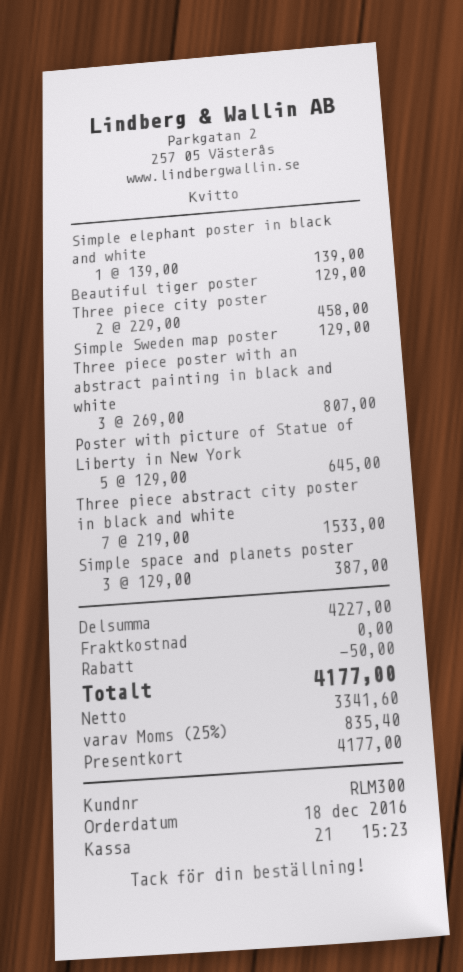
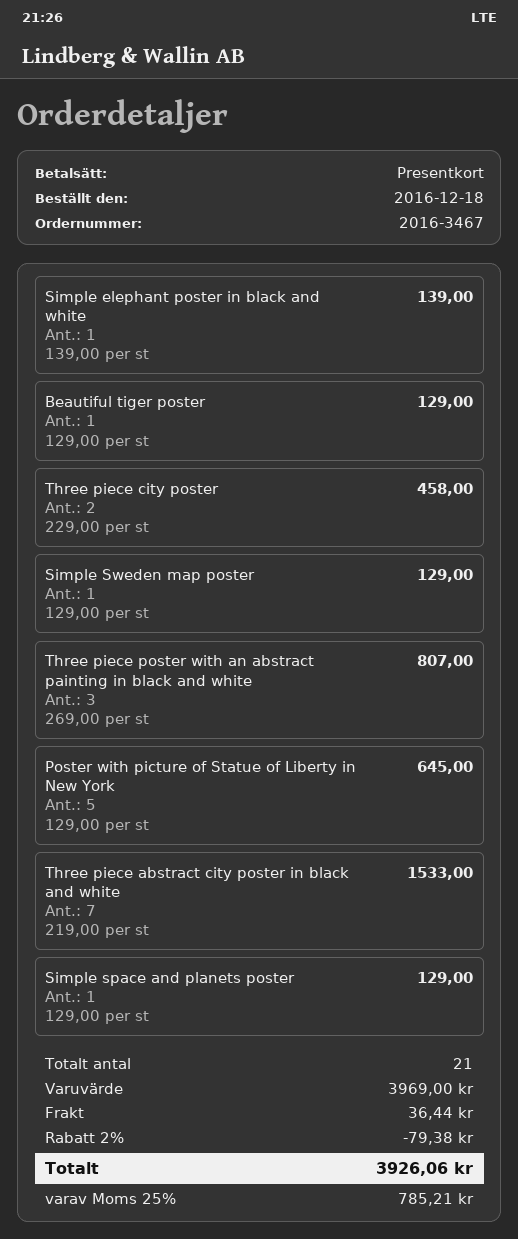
Simple space and planets poster: 3 x 129.00 = 387.00 -> 1 x 129.00 = 129.00
subtotal: 4227.00 -> 3969.00
discount: 50.00 -> 79.38
shipping: 0.00 -> 36.44
tax: 25% = 835.40 -> 25% = 785.21
total: 4177.00 -> 3926.06

